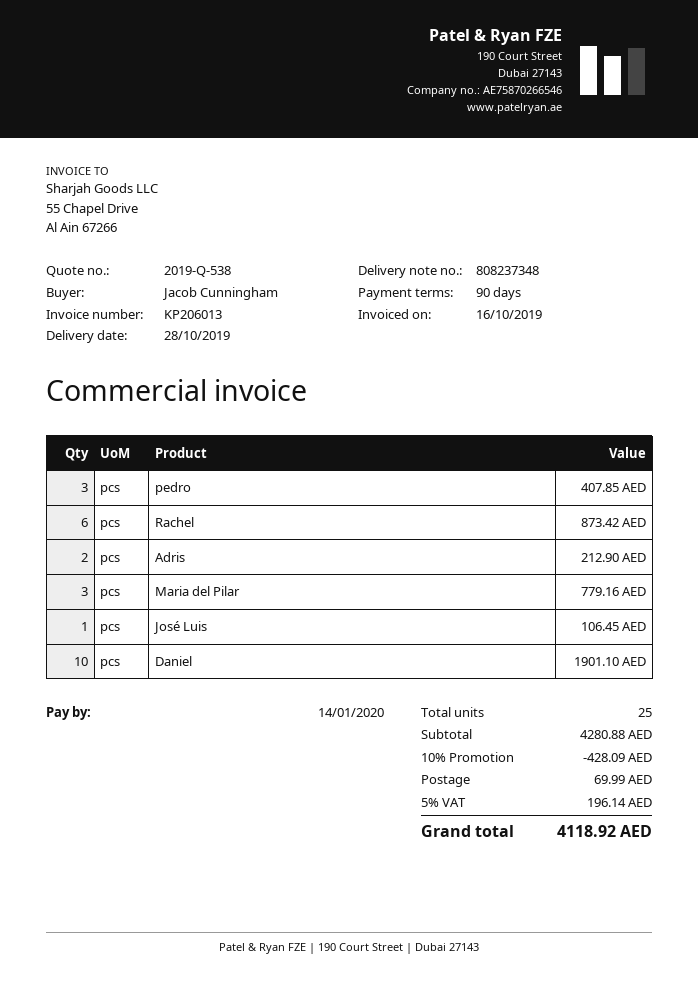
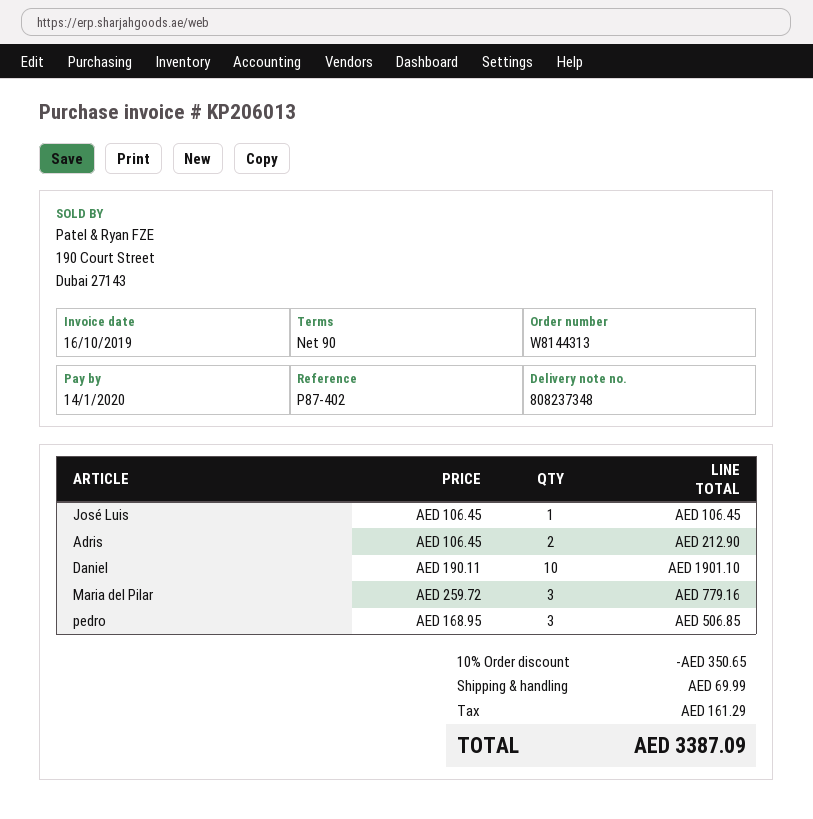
pedro: 3 for 407.85 -> 3 for 506.85
Rachel: 6 for 873.42 -> none
discount: 10% = 428.09 -> 10% = 350.65
tax: 196.14 -> 161.29
total: 4118.92 -> 3387.09

